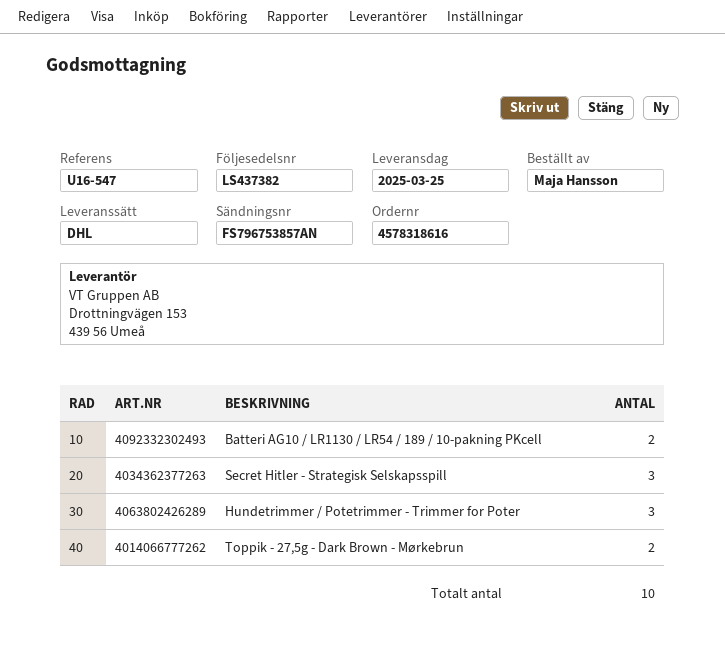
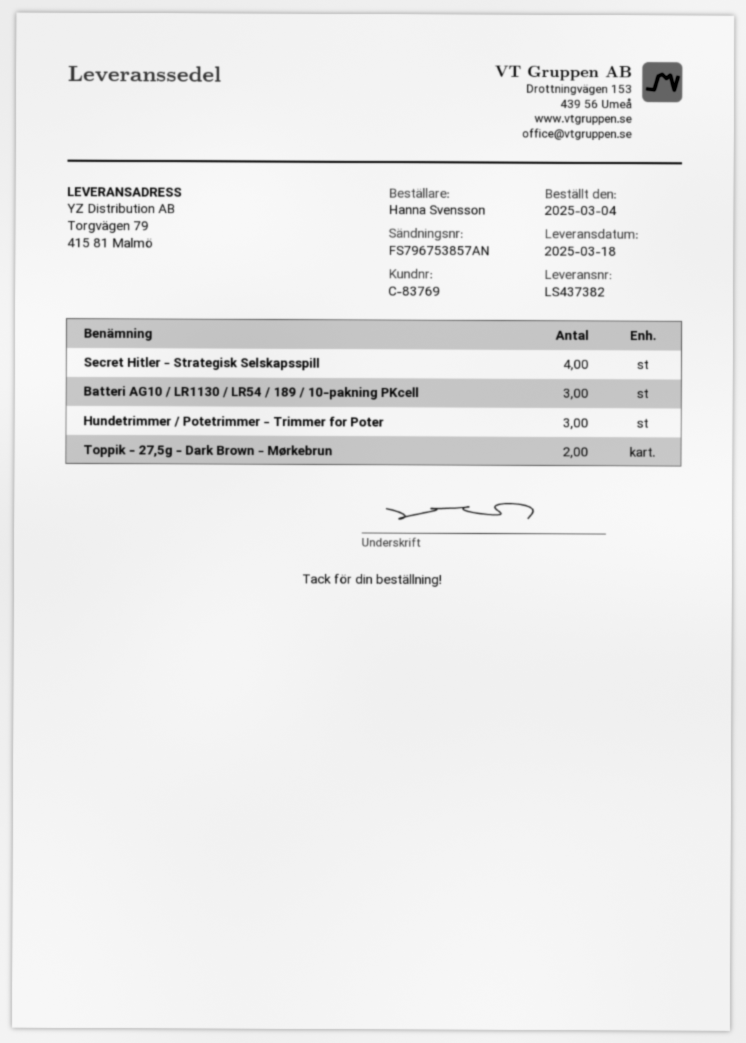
delivery date: 2025-03-25 -> 2025-03-18
ordered by: Maja Hansson -> Hanna Svensson
Batteri AG10 / LR1130 / LR54 / 189 / 10-pakning PKcell: 2 -> 3
Secret Hitler - Strategisk Selskapsspill: 3 -> 4

